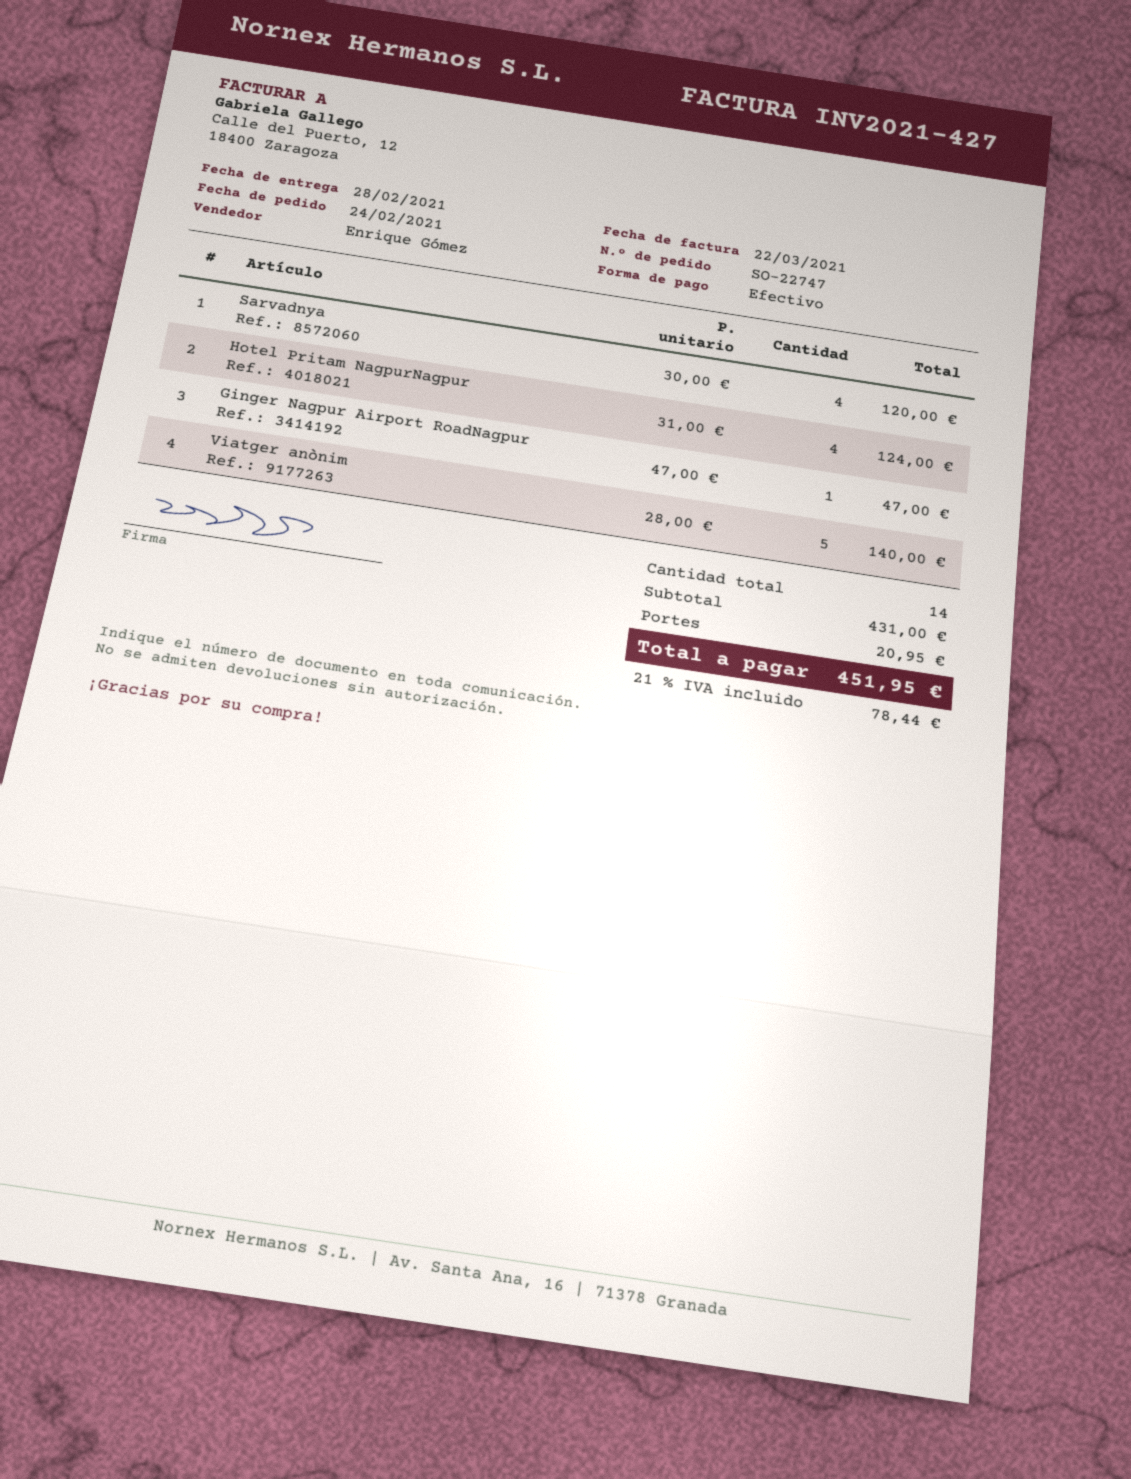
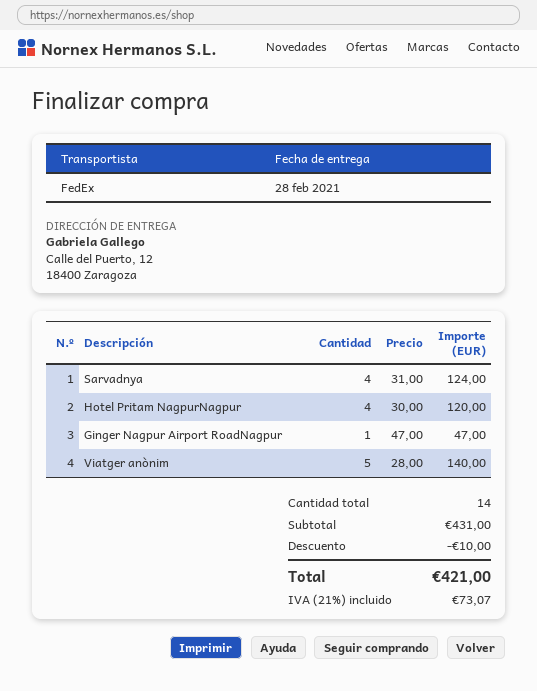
Sarvadnya: 4 x 30.00 = 120.00 -> 4 x 31.00 = 124.00
Hotel Pritam NagpurNagpur: 4 x 31.00 = 124.00 -> 4 x 30.00 = 120.00
discount: none -> 10.00
shipping: 20.95 -> none
tax: 21% = 78.44 -> 21% = 73.07
total: 451.95 -> 421.00

